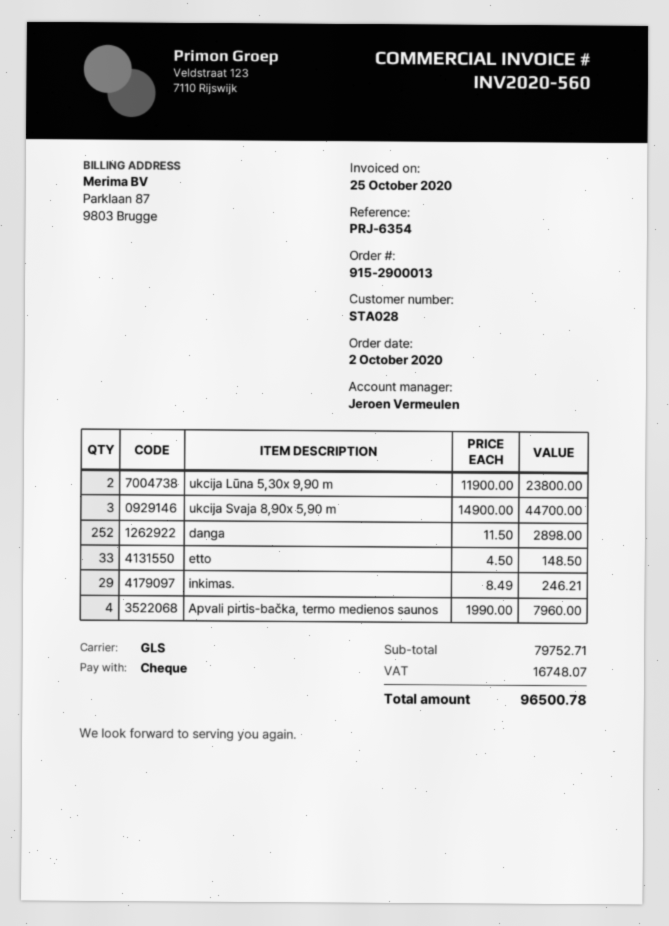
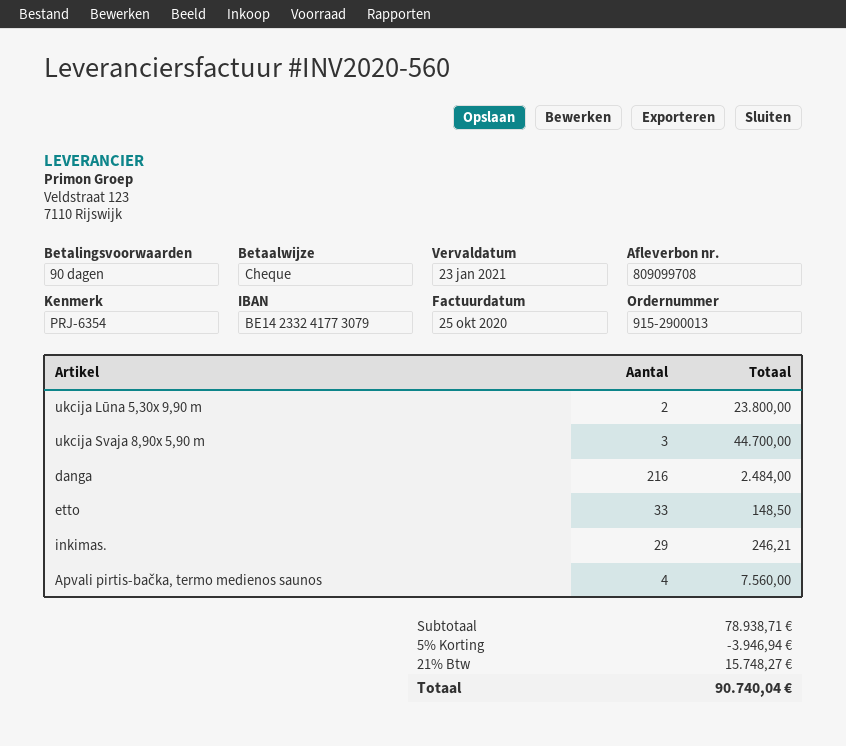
danga: 252 for 2898.00 -> 216 for 2484.00
Apvali pirtis-bačka, termo medienos saunos: 4 for 7960.00 -> 4 for 7560.00
subtotal: 79752.71 -> 78938.71
discount: none -> 5% = 3946.94
tax: 16748.07 -> 15748.27
total: 96500.78 -> 90740.04

